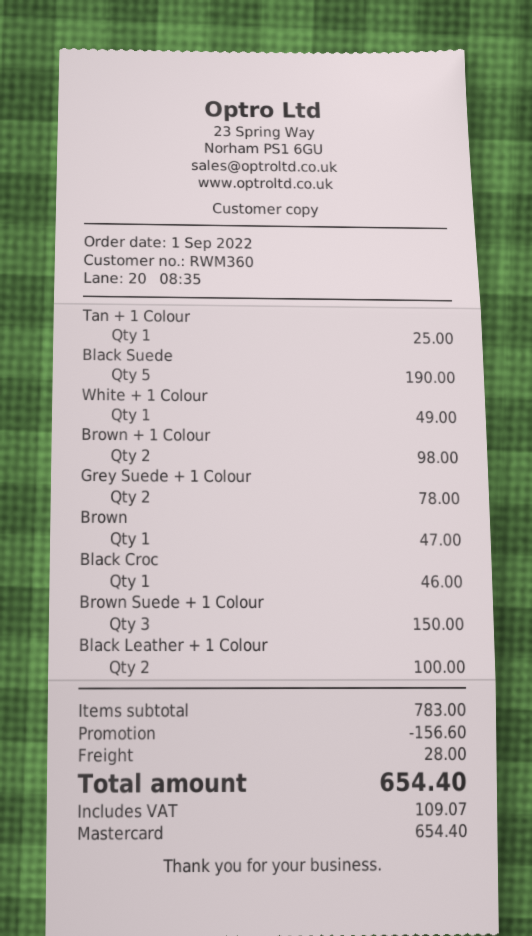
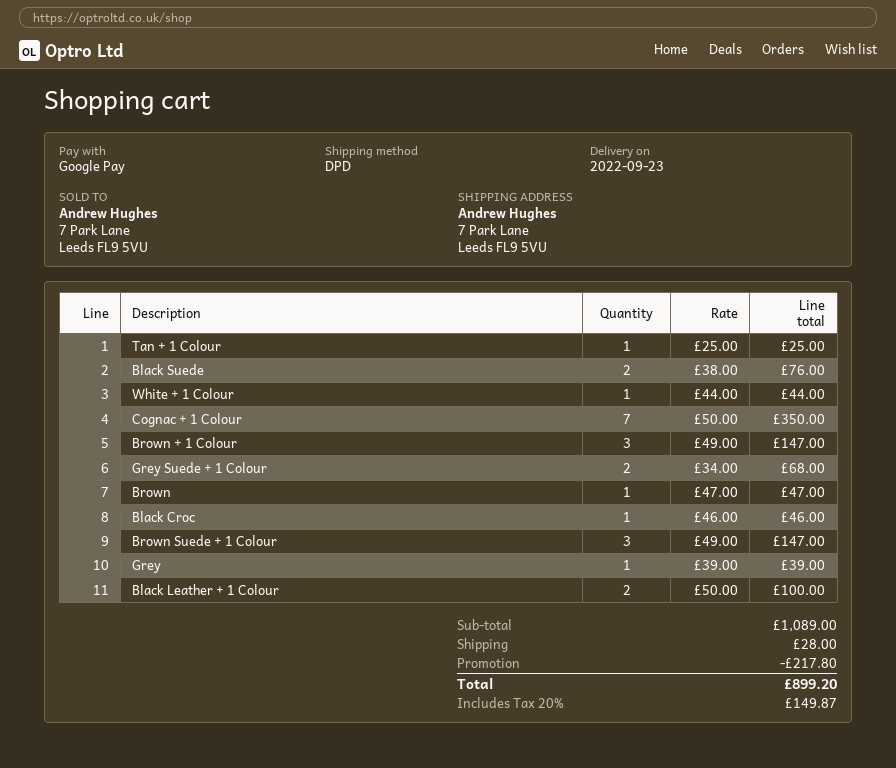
payment method: Mastercard -> Google Pay
Black Suede: 5 for 190.00 -> 2 for 76.00
White + 1 Colour: 1 for 49.00 -> 1 for 44.00
Brown + 1 Colour: 2 for 98.00 -> 3 for 147.00
Grey Suede + 1 Colour: 2 for 78.00 -> 2 for 68.00
Brown Suede + 1 Colour: 3 for 150.00 -> 3 for 147.00
Cognac + 1 Colour: none -> 7 for 350.00
Grey: none -> 1 for 39.00
subtotal: 783.00 -> 1089.00
discount: 156.60 -> 217.80
tax: 109.07 -> 149.87
total: 654.40 -> 899.20

